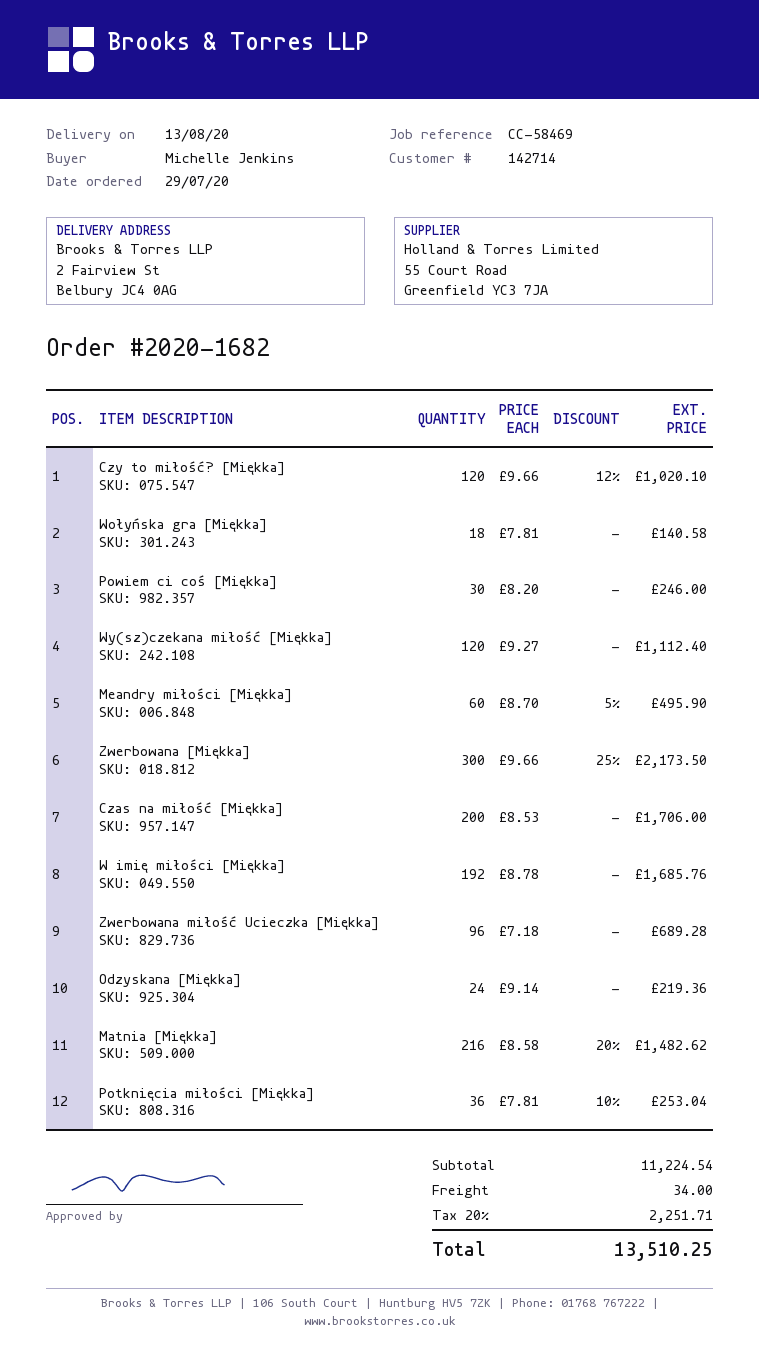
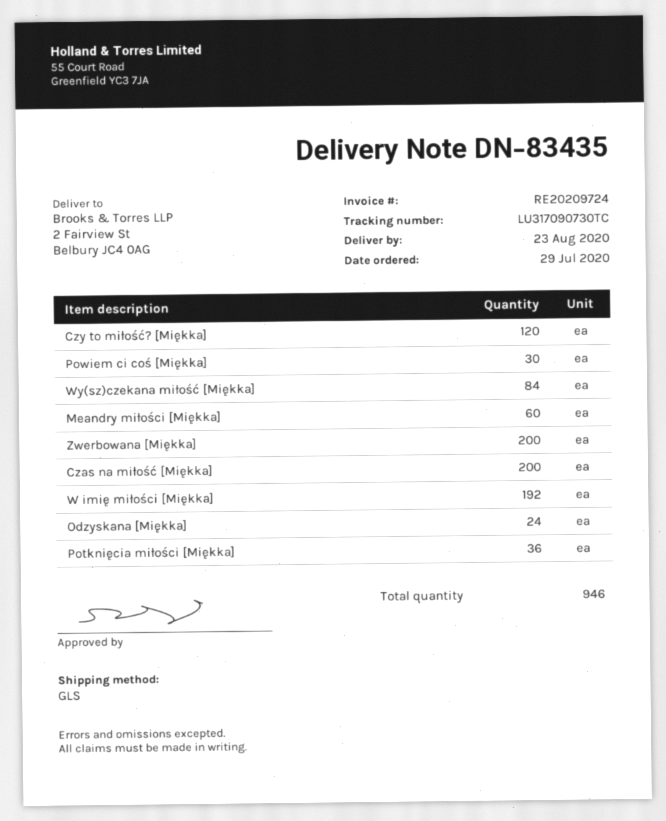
delivery date: 2020-08-13 -> 2020-08-23
Wołyńska gra [Miękka]: 18 -> none
Wy(sz)czekana miłość [Miękka]: 120 -> 84
Zwerbowana [Miękka]: 300 -> 200
Zwerbowana miłość Ucieczka [Miękka]: 96 -> none
Matnia [Miękka]: 216 -> none

